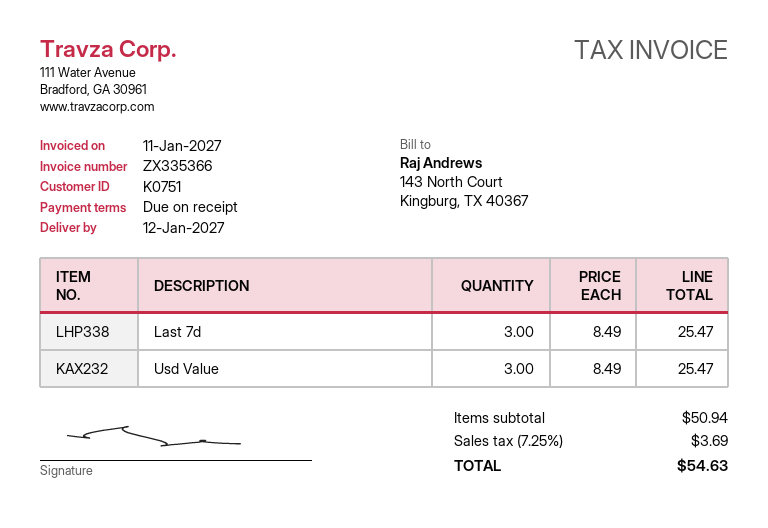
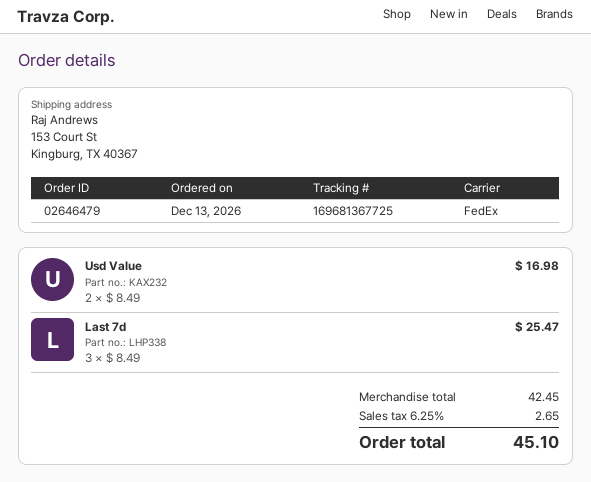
Usd Value: 3 x 8.49 = 25.47 -> 2 x 8.49 = 16.98
subtotal: 50.94 -> 42.45
tax: 7.25% = 3.69 -> 6.25% = 2.65
total: 54.63 -> 45.10

